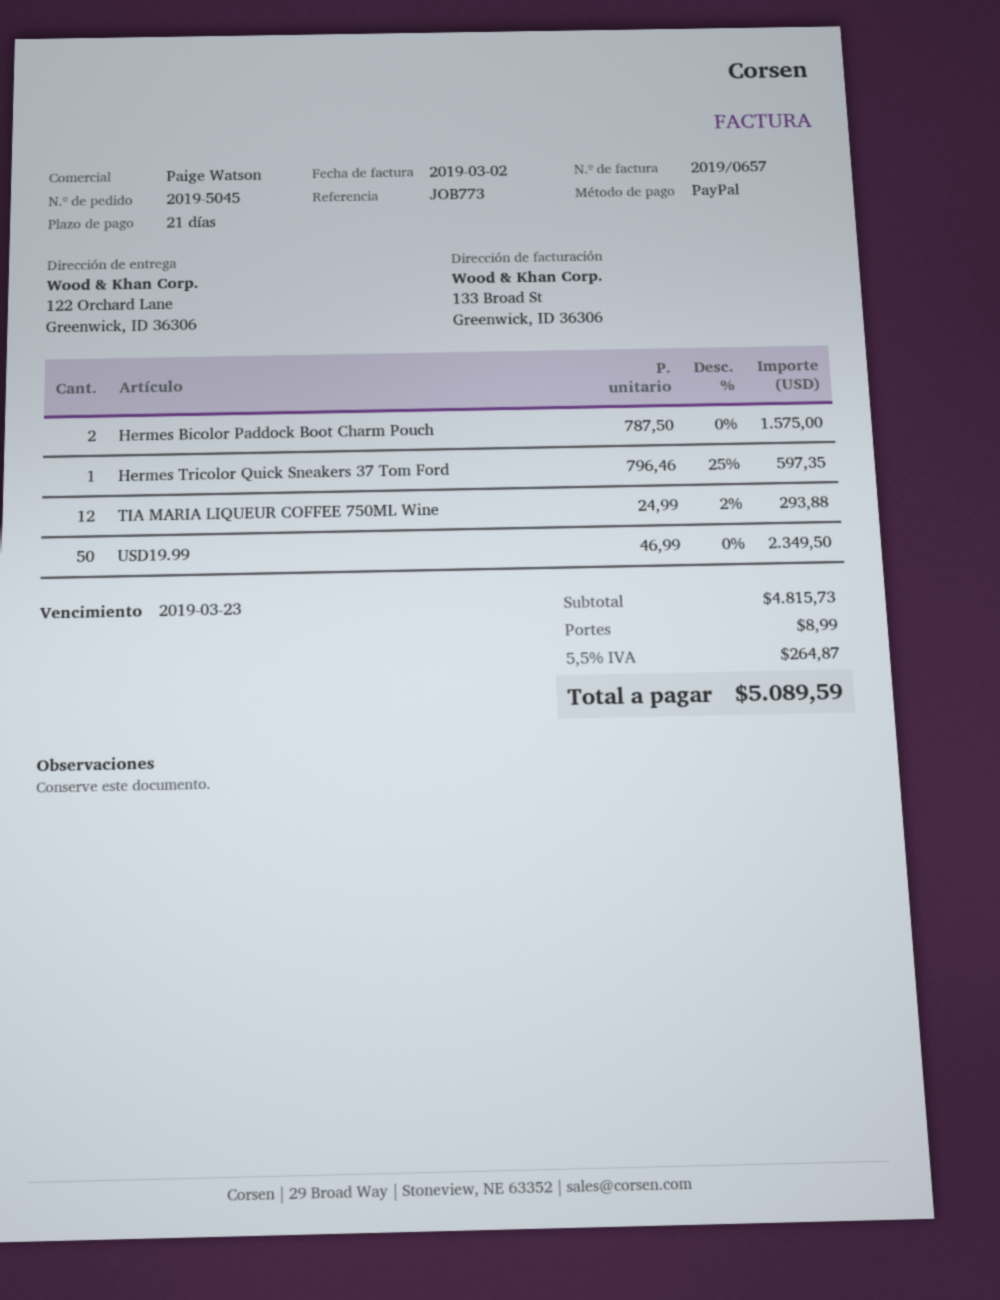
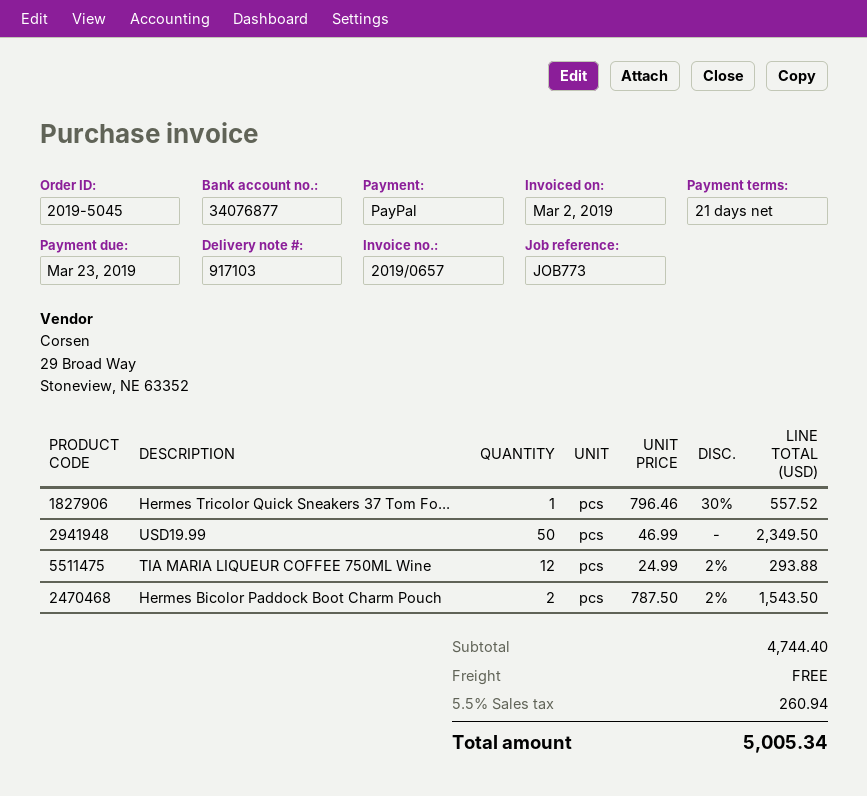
Hermes Bicolor Paddock Boot Charm Pouch: 2 x 787.50 = 1575.00 -> 2 x 787.50 - 2% = 1543.50
Hermes Tricolor Quick Sneakers 37 Tom Ford: 1 x 796.46 - 25% = 597.35 -> 1 x 796.46 - 30% = 557.52
subtotal: 4815.73 -> 4744.40
shipping: 8.99 -> 0.00
tax: 5.5% = 264.87 -> 5.5% = 260.94
total: 5089.59 -> 5005.34

